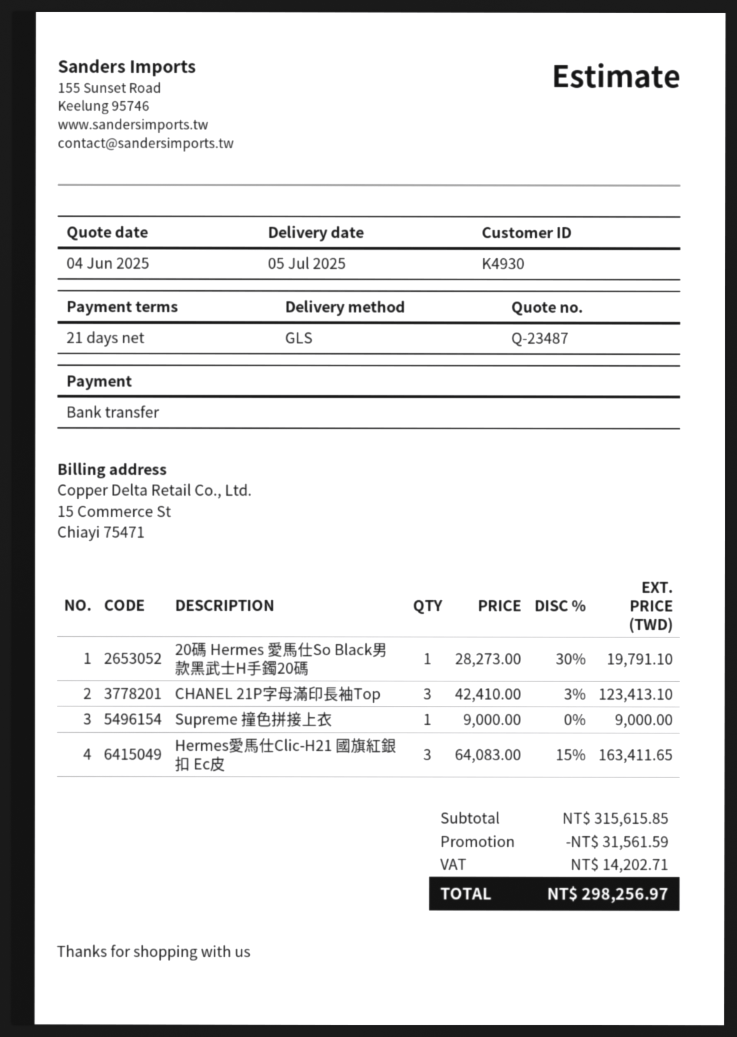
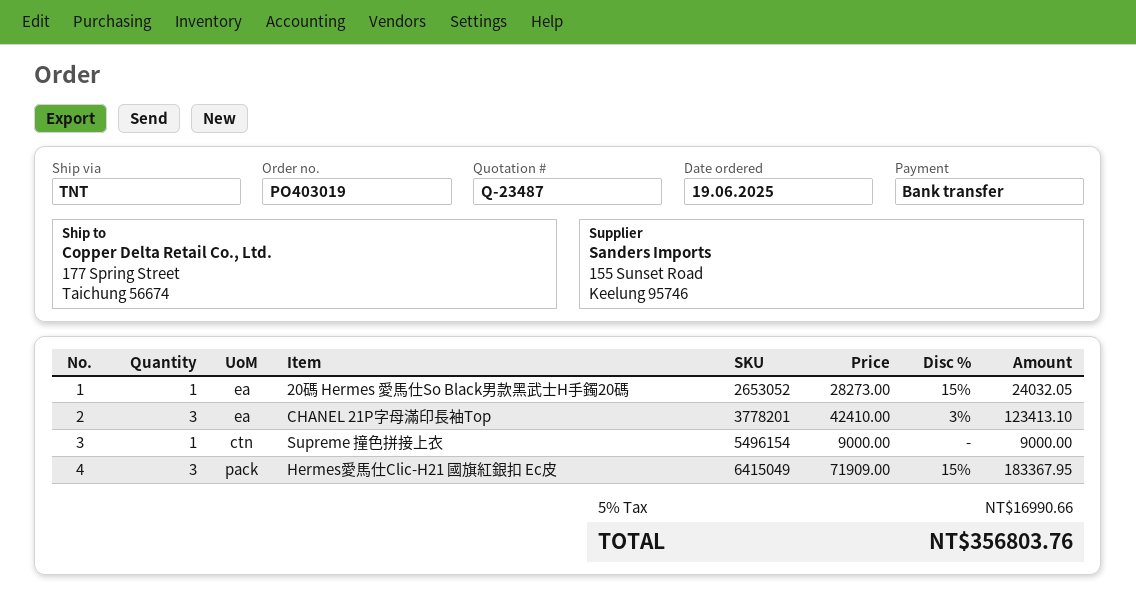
shipping method: GLS -> TNT
20碼 Hermes 愛馬仕So Black男款黑武士H手鐲20碼: 1 x 28273.00 - 30% = 19791.10 -> 1 x 28273.00 - 15% = 24032.05
Hermes愛馬仕Clic-H21 國旗紅銀扣 Ec皮: 3 x 64083.00 - 15% = 163411.65 -> 3 x 71909.00 - 15% = 183367.95
discount: 31561.59 -> none
tax: 14202.71 -> 16990.66
total: 298256.97 -> 356803.76

